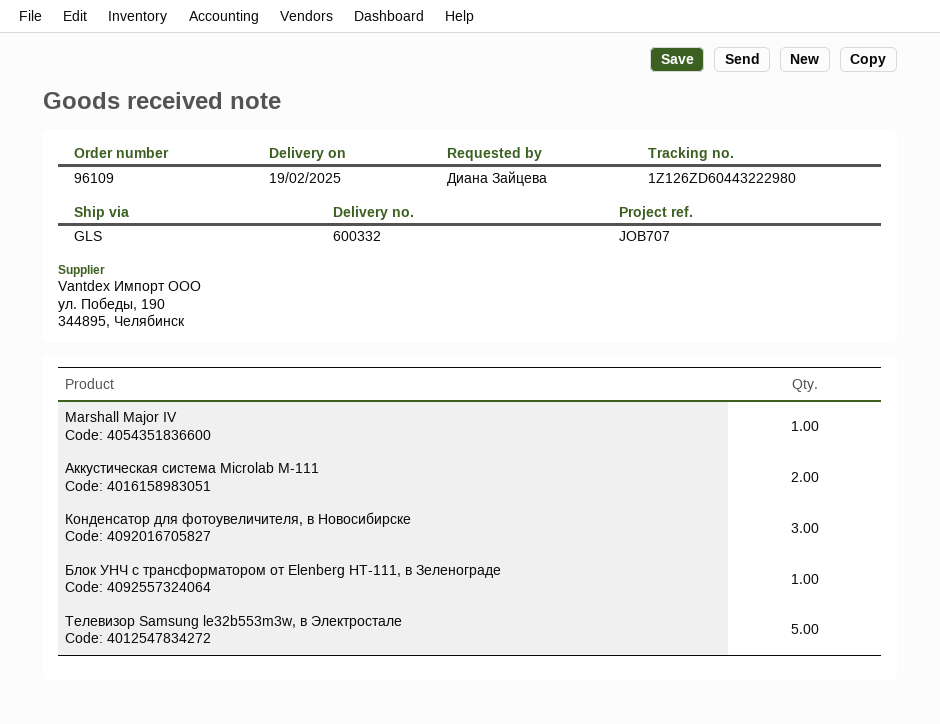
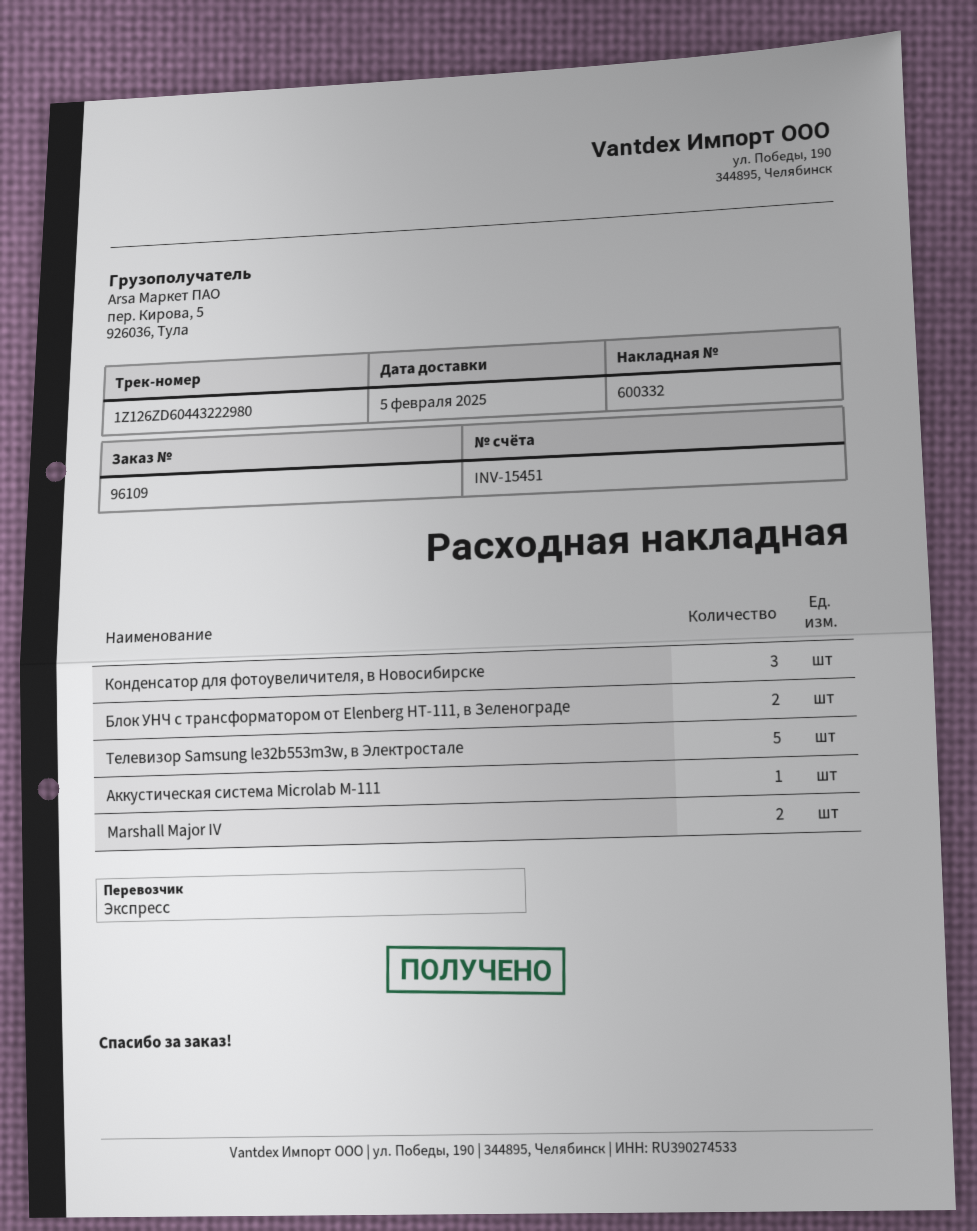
delivery date: 2025-02-19 -> 2025-02-05
shipping method: GLS -> express
Marshall Major IV: 1 -> 2
Аккустическая система Мicrolab M-111: 2 -> 1
Блок УНЧ с трансформатором от Elenberg HT-111, в Зеленограде: 1 -> 2

